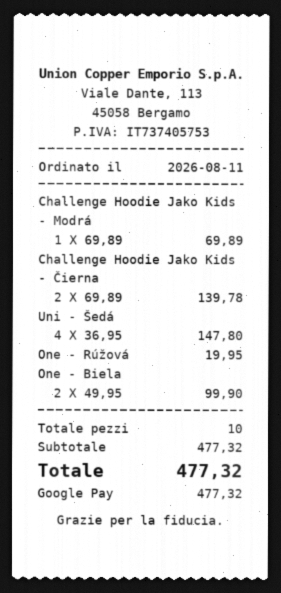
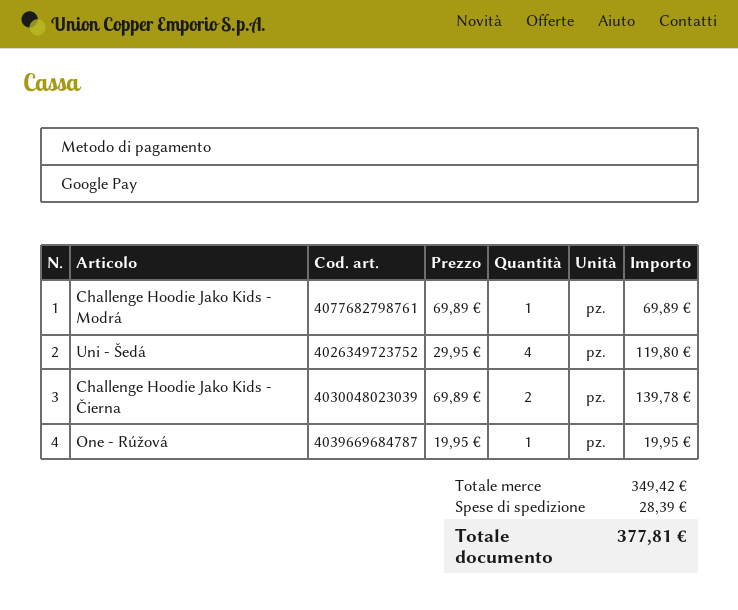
Uni - Šedá: 4 x 36.95 = 147.80 -> 4 x 29.95 = 119.80
One - Biela: 2 x 49.95 = 99.90 -> none
subtotal: 477.32 -> 349.42
shipping: none -> 28.39
total: 477.32 -> 377.81

